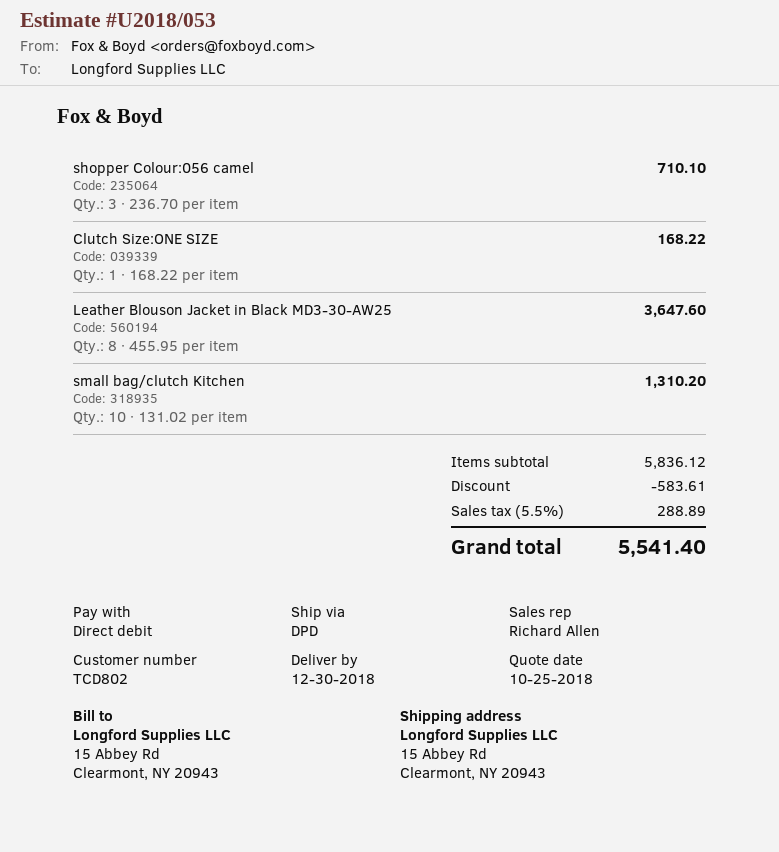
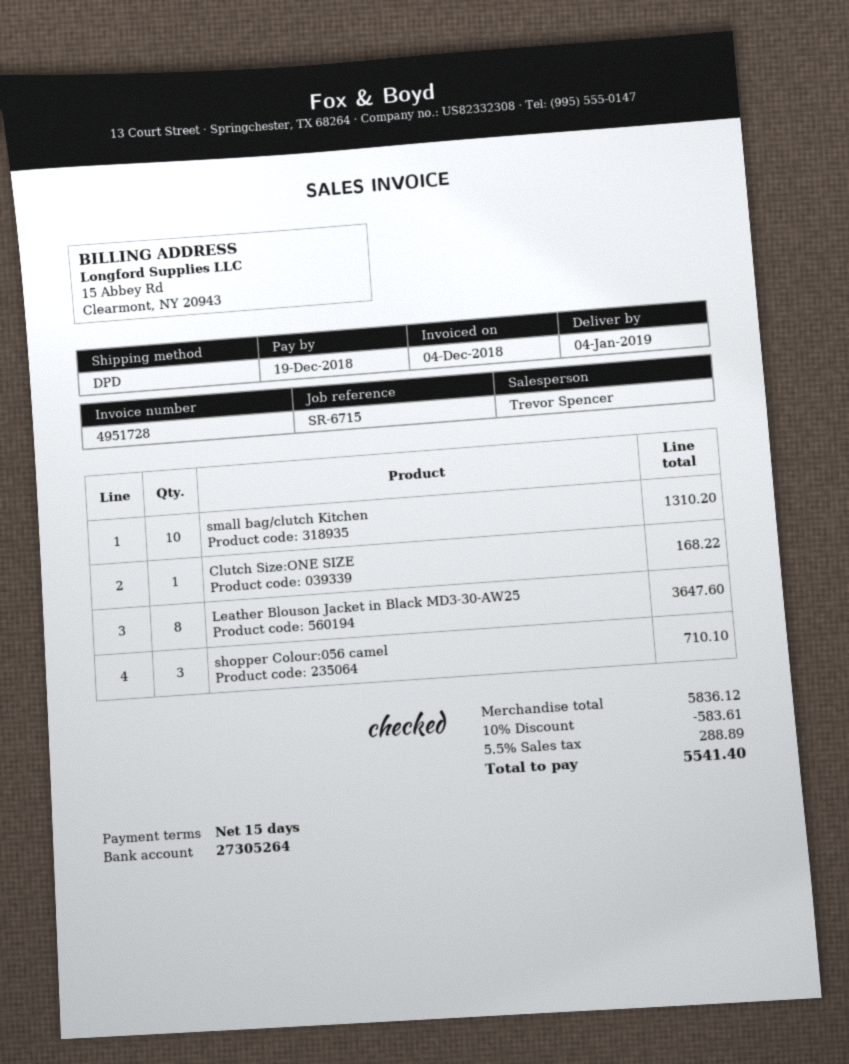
delivery date: 2018-12-30 -> 2019-01-04
sales rep: Richard Allen -> Trevor Spencer

